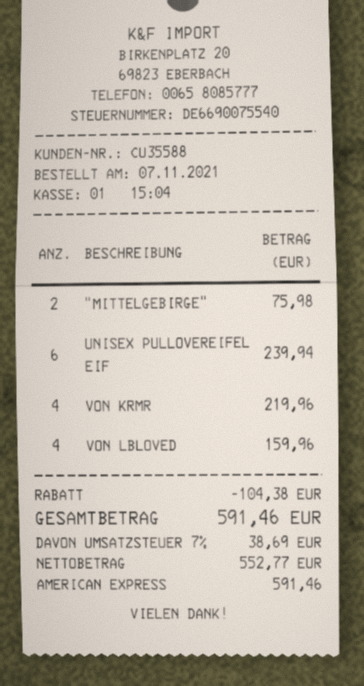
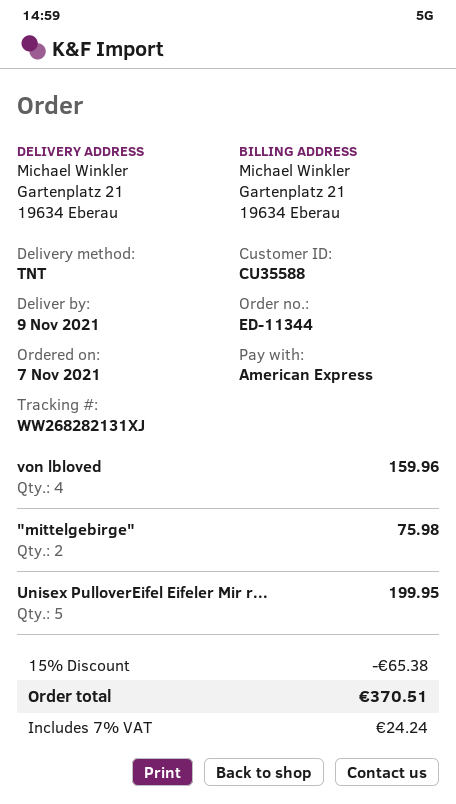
UNISEX PULLOVEREIFEL EIF: 6 for 239.94 -> 5 for 199.95
VON KRMR: 4 for 219.96 -> none
discount: 104.38 -> 65.38
tax: 7% = 38.69 -> 7% = 24.24
total: 591.46 -> 370.51

